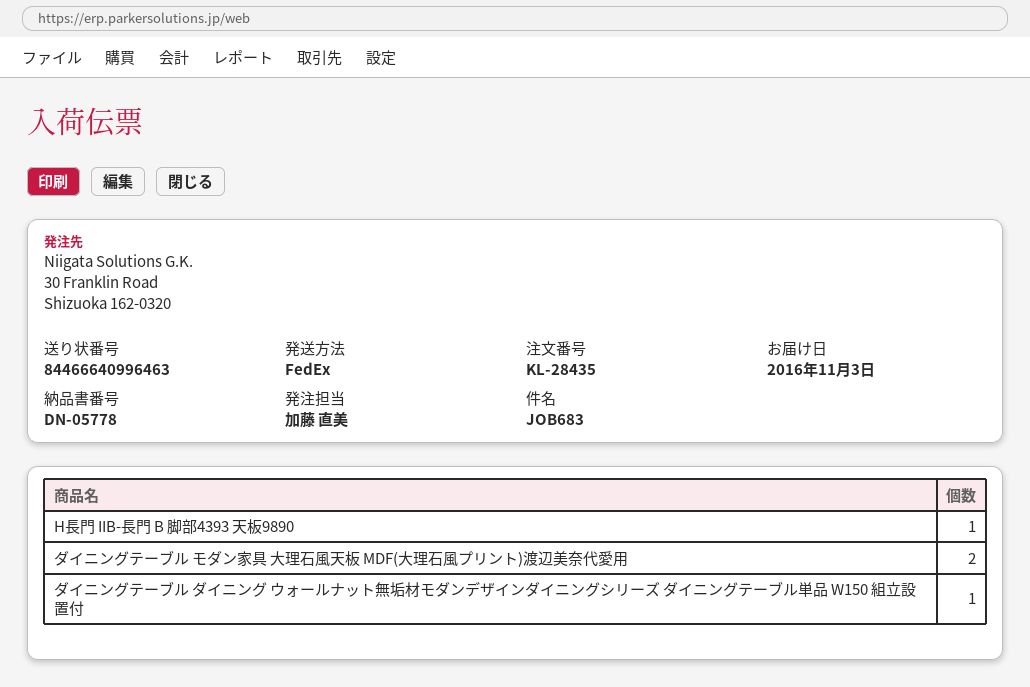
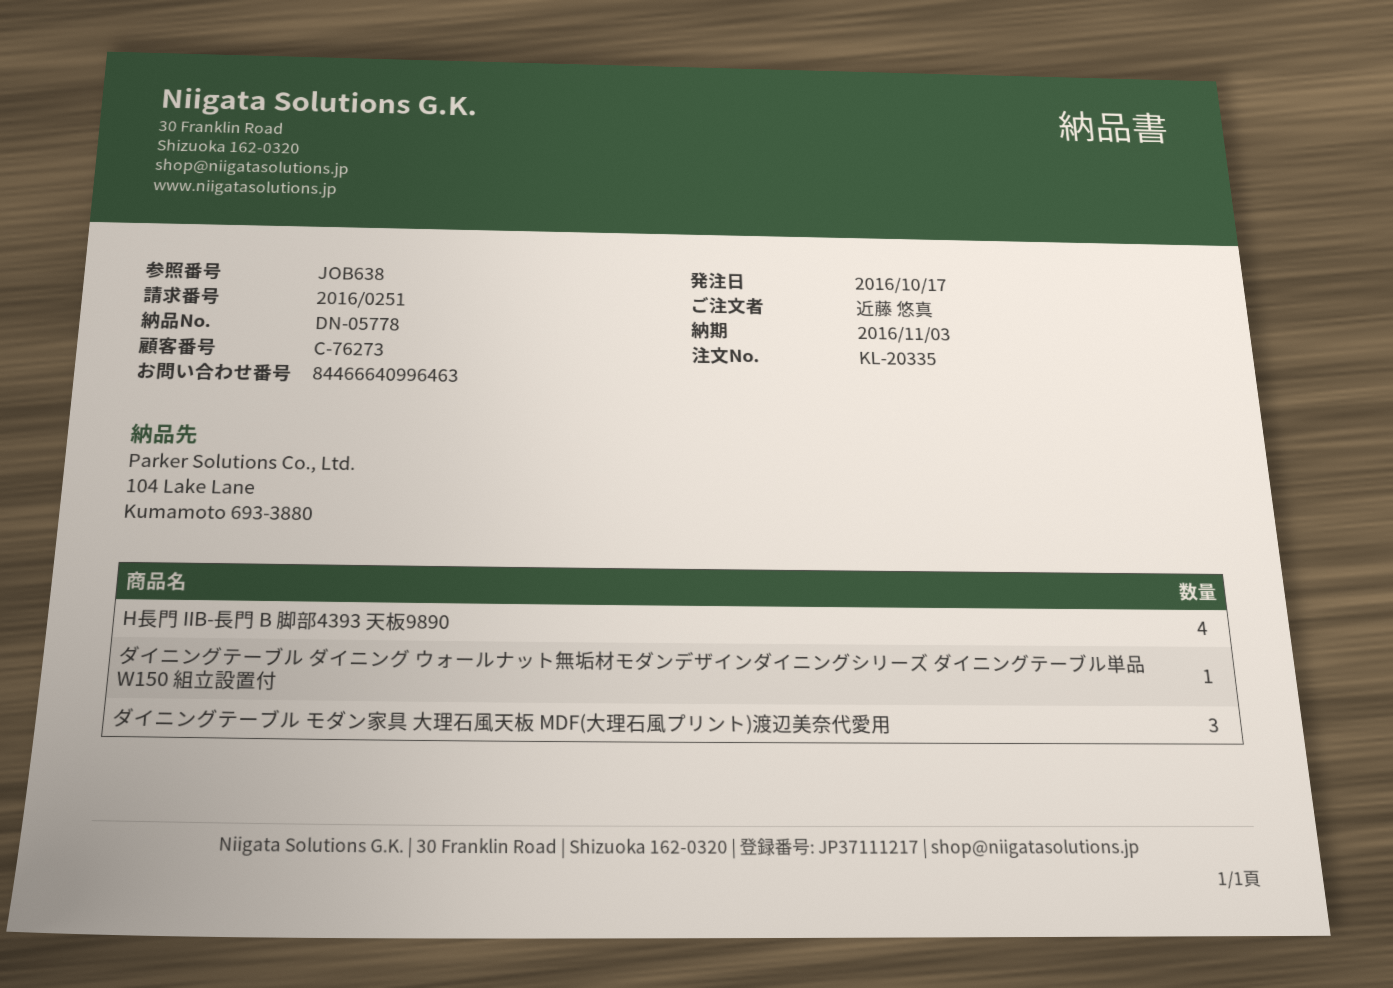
order number: KL-28435 -> KL-20335
reference: JOB683 -> JOB638
ordered by: 加藤 直美 -> 近藤 悠真
H長門 IIB-長門 B 脚部4393 天板9890: 1 -> 4
ダイニングテーブル モダン家具 大理石風天板 MDF(大理石風プリント)渡辺美奈代愛用: 2 -> 3

